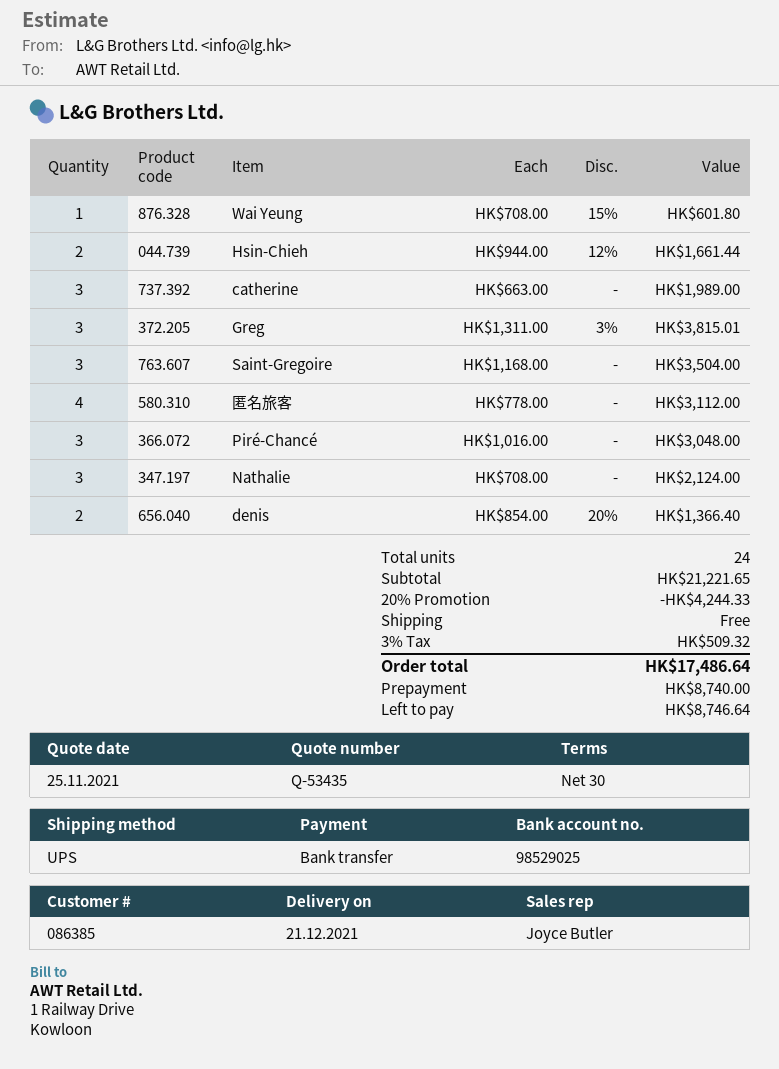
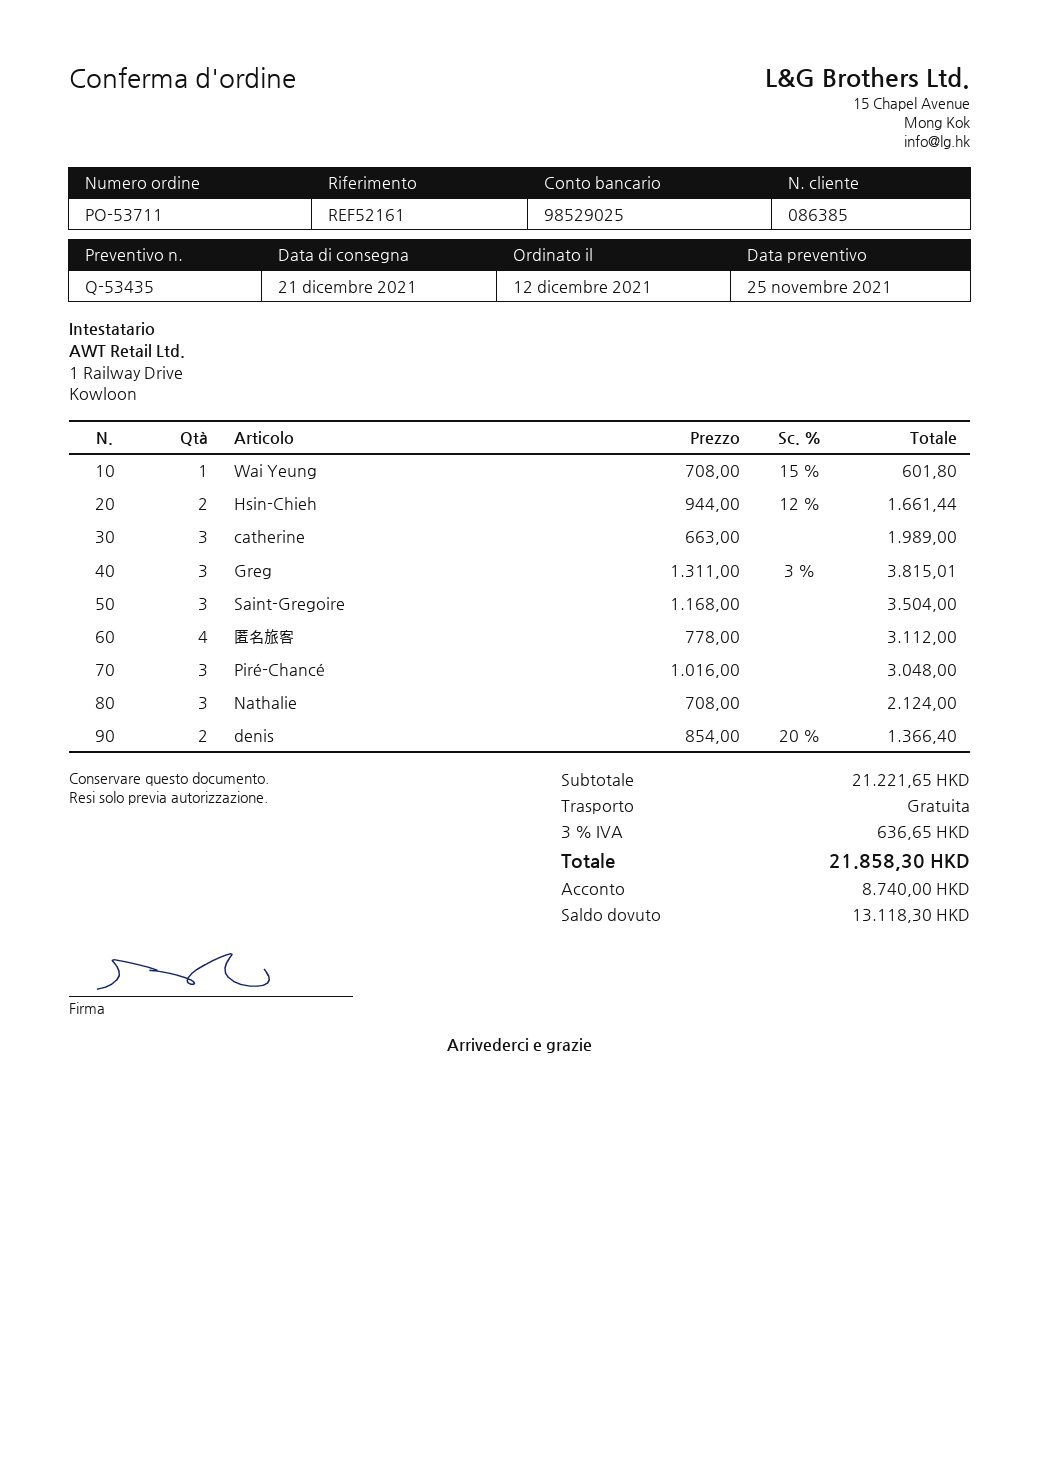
discount: 20% = 4244.33 -> none
tax: 3% = 509.32 -> 3% = 636.65
total: 17486.64 -> 21858.30
balance: 8746.64 -> 13118.30

